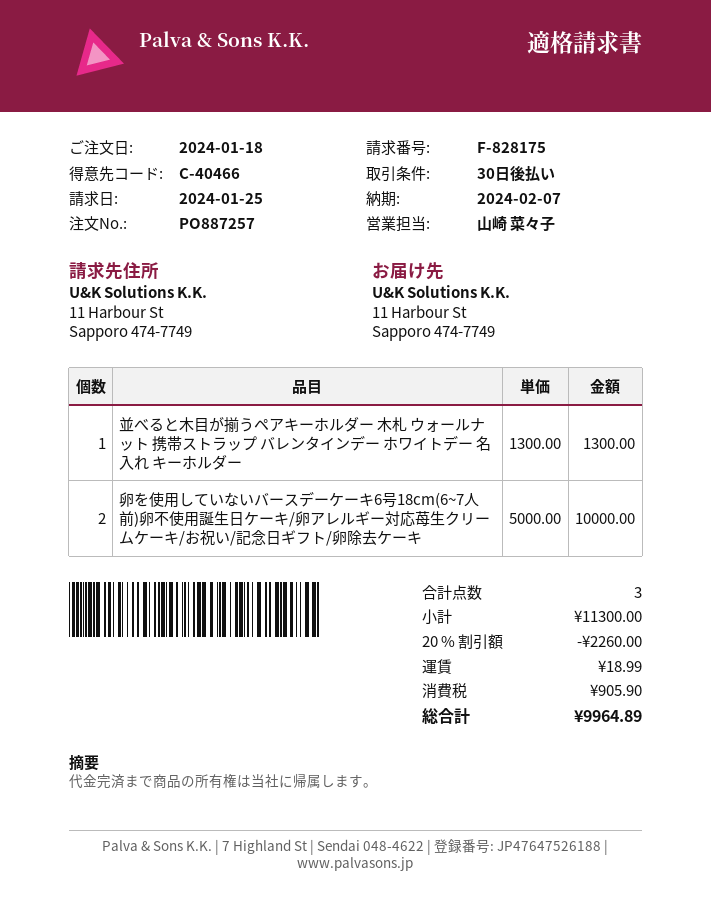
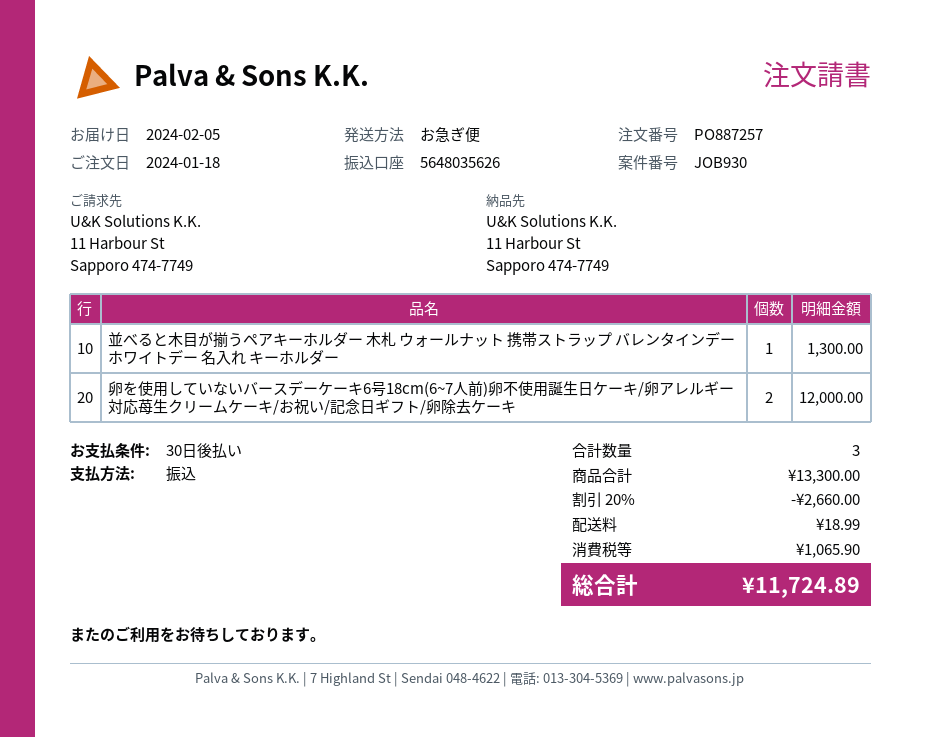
delivery date: 2024-02-07 -> 2024-02-05
卵を使用していないバースデーケーキ6号18cm(6~7人前)卵不使用誕生日ケーキ/卵アレルギー対応苺生クリームケーキ/お祝い/記念日ギフト/卵除去ケーキ: 2 for 10000.00 -> 2 for 12000.00
subtotal: 11300.00 -> 13300.00
discount: 20% = 2260.00 -> 20% = 2660.00
tax: 905.90 -> 1065.90
total: 9964.89 -> 11724.89

